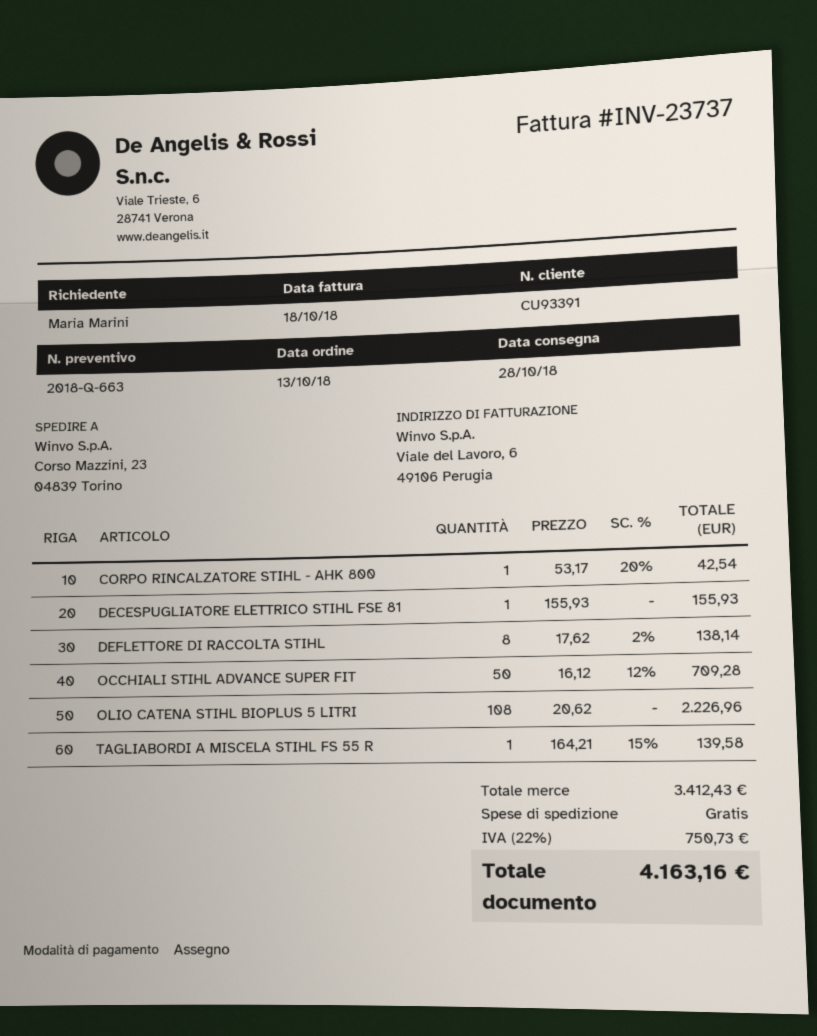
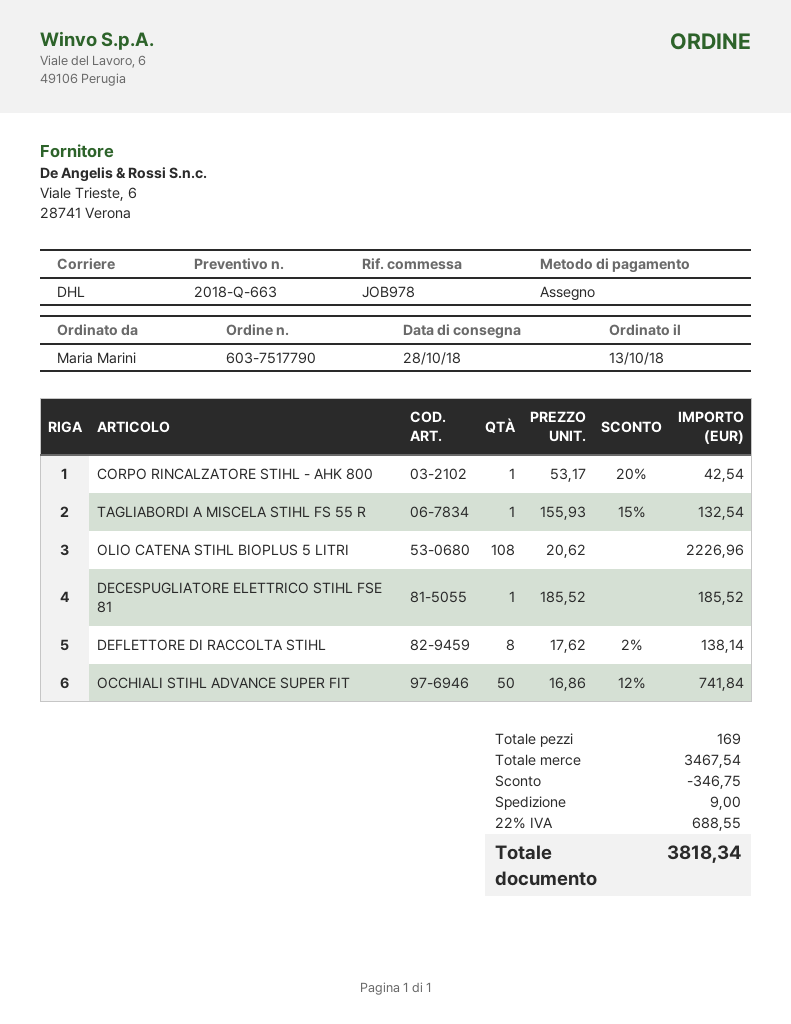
DECESPUGLIATORE ELETTRICO STIHL FSE 81: 1 x 155.93 = 155.93 -> 1 x 185.52 = 185.52
OCCHIALI STIHL ADVANCE SUPER FIT: 50 x 16.12 - 12% = 709.28 -> 50 x 16.86 - 12% = 741.84
TAGLIABORDI A MISCELA STIHL FS 55 R: 1 x 164.21 - 15% = 139.58 -> 1 x 155.93 - 15% = 132.54
subtotal: 3412.43 -> 3467.54
discount: none -> 346.75
shipping: 0.00 -> 9.00
tax: 22% = 750.73 -> 22% = 688.55
total: 4163.16 -> 3818.34

